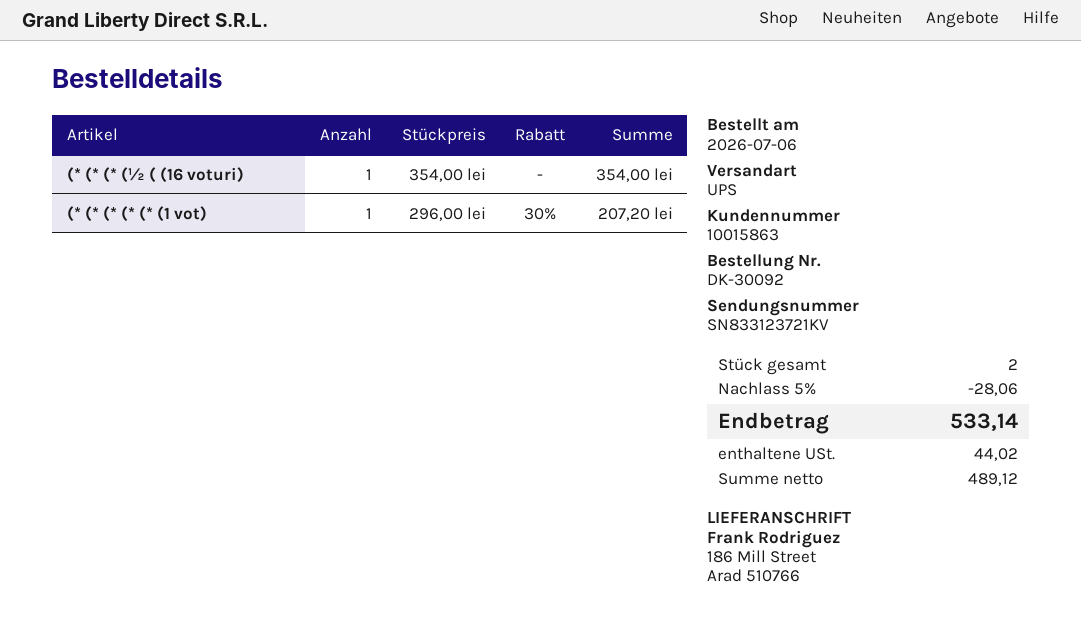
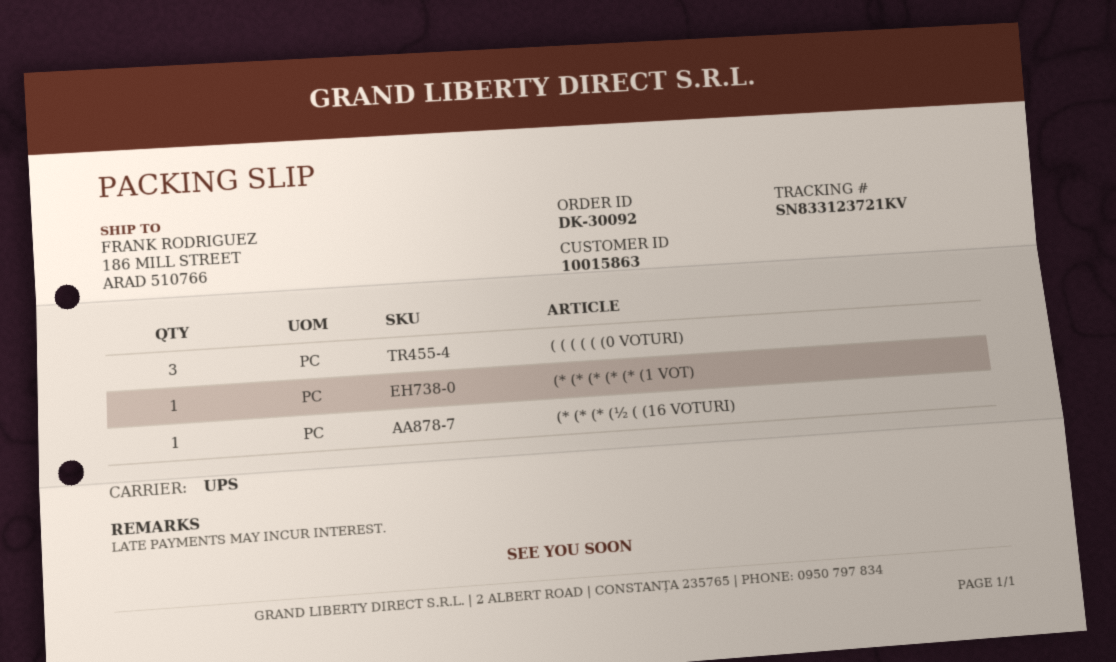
( ( ( ( ( (0 VOTURI): none -> 3

